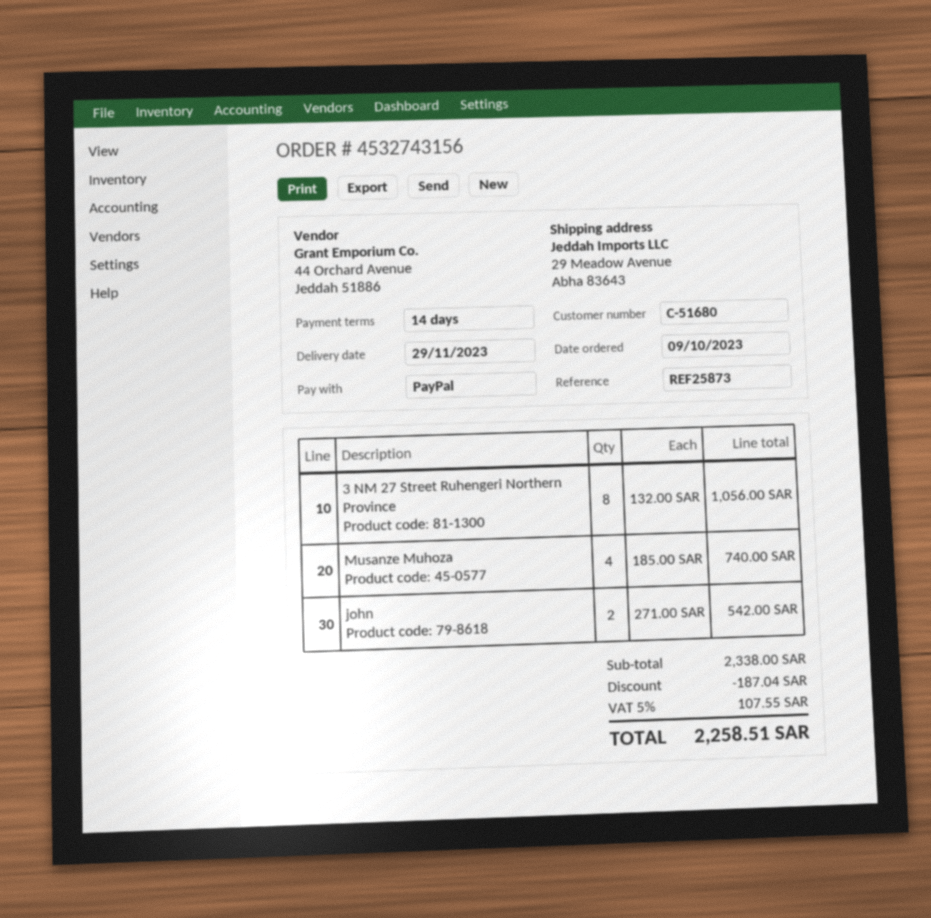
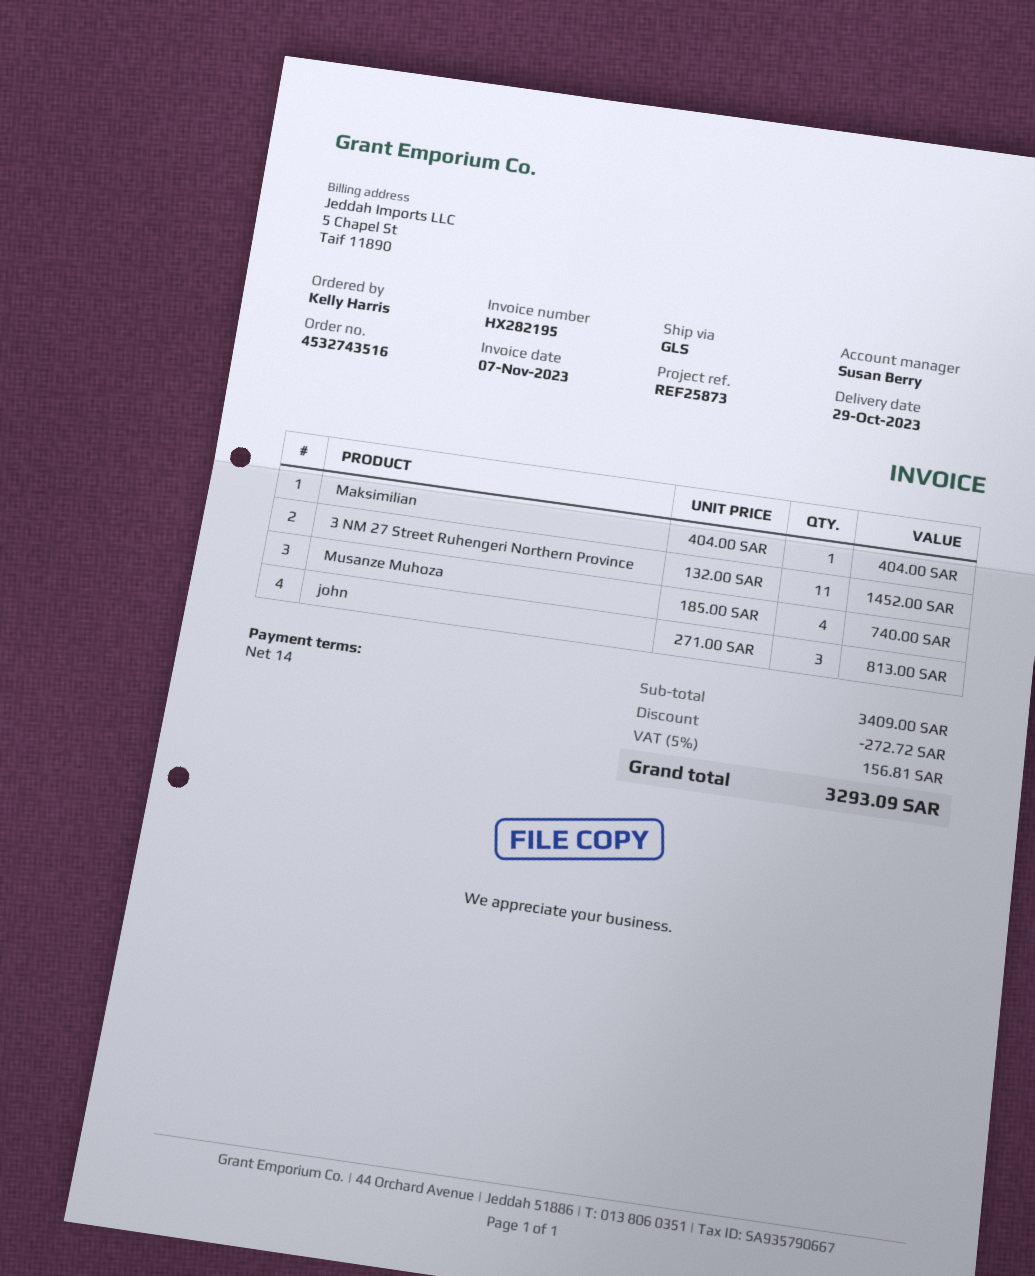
order number: 4532743156 -> 4532743516
delivery date: 2023-11-29 -> 2023-10-29
3 NM 27 Street Ruhengeri Northern Province: 8 x 132.00 = 1056.00 -> 11 x 132.00 = 1452.00
john: 2 x 271.00 = 542.00 -> 3 x 271.00 = 813.00
Maksimilian: none -> 1 x 404.00 = 404.00
subtotal: 2338.00 -> 3409.00
discount: 187.04 -> 272.72
tax: 5% = 107.55 -> 5% = 156.81
total: 2258.51 -> 3293.09

